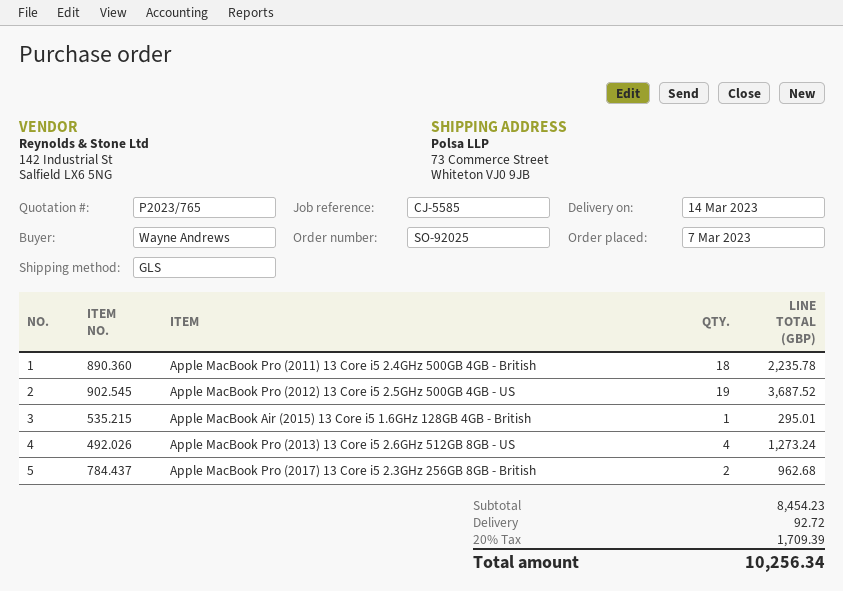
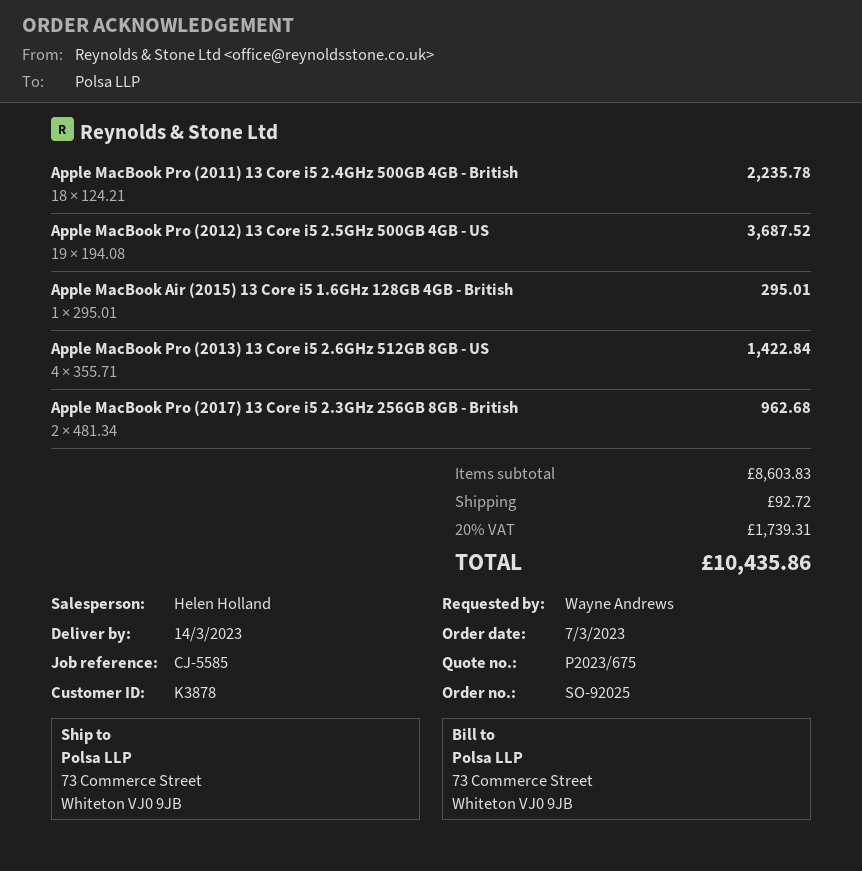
quote number: P2023/765 -> P2023/675
Apple MacBook Pro (2013) 13 Core i5 2.6GHz 512GB 8GB - US: 4 for 1273.24 -> 4 for 1422.84
subtotal: 8454.23 -> 8603.83
tax: 20% = 1709.39 -> 20% = 1739.31
total: 10256.34 -> 10435.86

